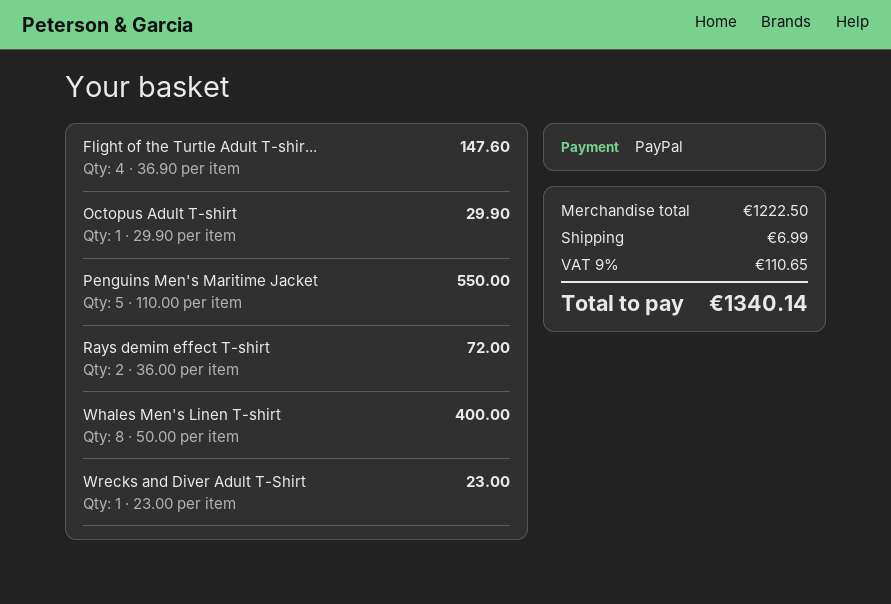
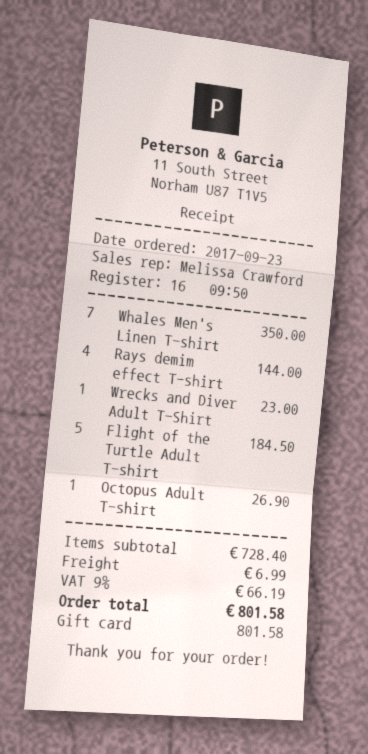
payment method: PayPal -> gift card
Flight of the Turtle Adult T-shir...: 4 for 147.60 -> 5 for 184.50
Octopus Adult T-shirt: 1 for 29.90 -> 1 for 26.90
Penguins Men's Maritime Jacket: 5 for 550.00 -> none
Rays demim effect T-shirt: 2 for 72.00 -> 4 for 144.00
Whales Men's Linen T-shirt: 8 for 400.00 -> 7 for 350.00
subtotal: 1222.50 -> 728.40
tax: 9% = 110.65 -> 9% = 66.19
total: 1340.14 -> 801.58

